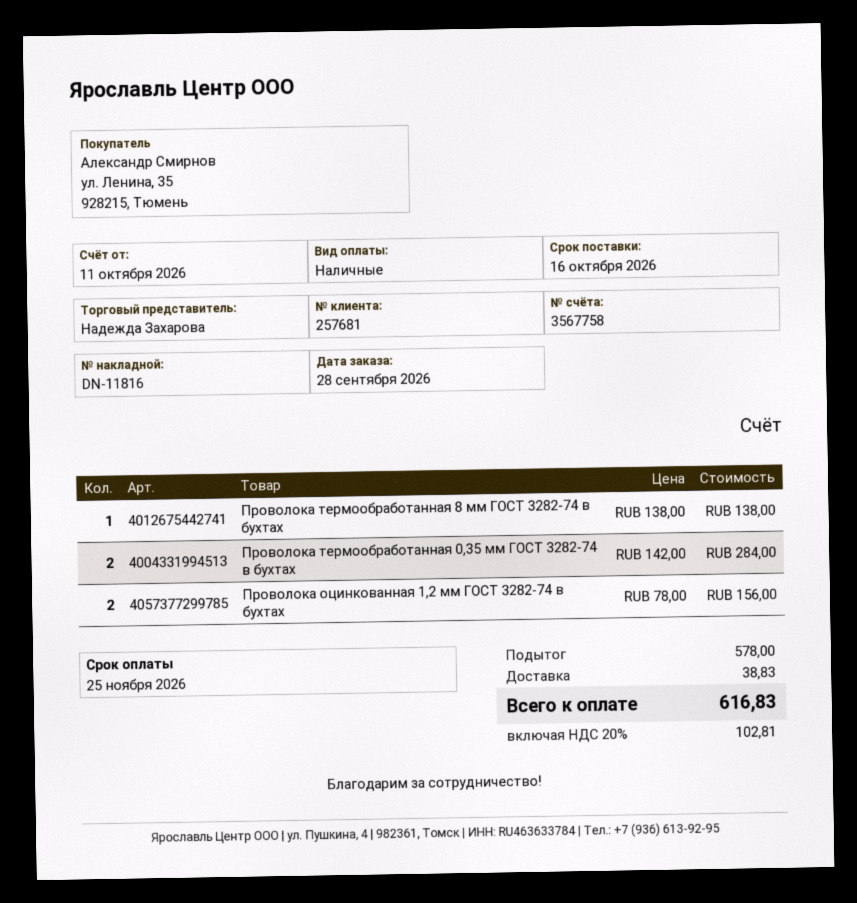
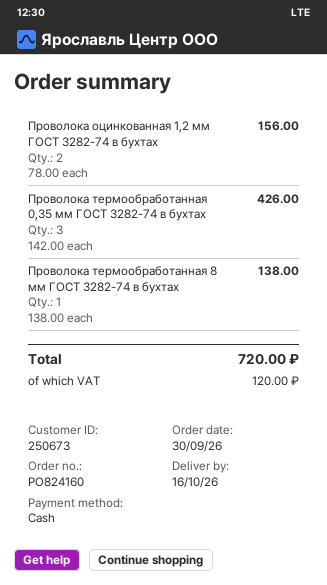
order date: 2026-09-28 -> 2026-09-30
customer number: 257681 -> 250673
Проволока термообработанная 0,35 мм ГОСТ 3282-74 в бухтах: 2 x 142.00 = 284.00 -> 3 x 142.00 = 426.00
shipping: 38.83 -> none
tax: 102.81 -> 120.00
total: 616.83 -> 720.00

